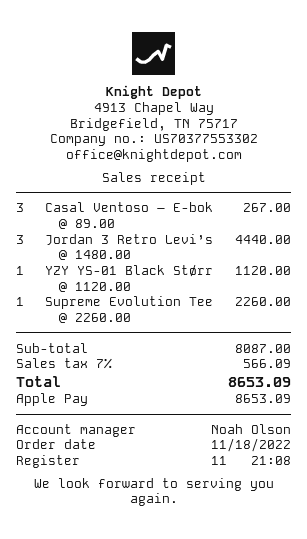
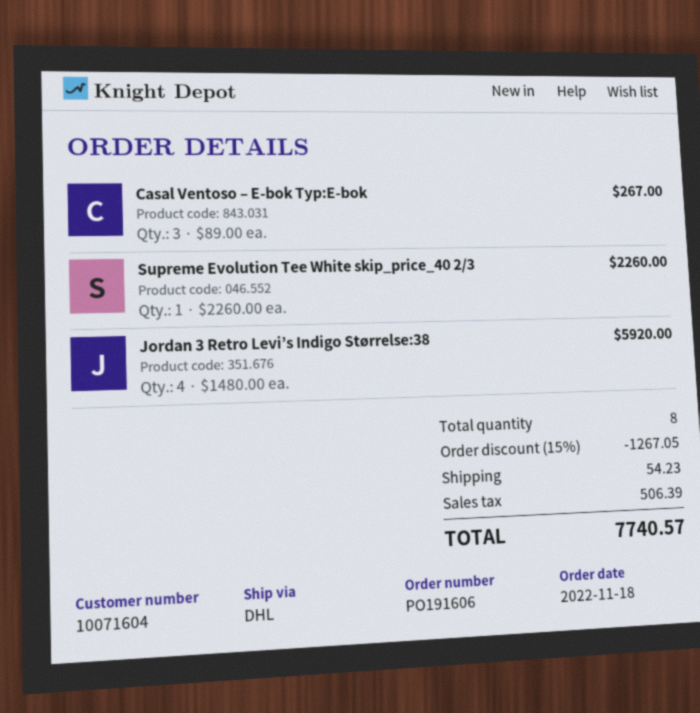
Jordan 3 Retro Levi’s: 3 x 1480.00 = 4440.00 -> 4 x 1480.00 = 5920.00
YZY YS-01 Black Størr: 1 x 1120.00 = 1120.00 -> none
discount: none -> 15% = 1267.05
shipping: none -> 54.23
tax: 566.09 -> 506.39
total: 8653.09 -> 7740.57

